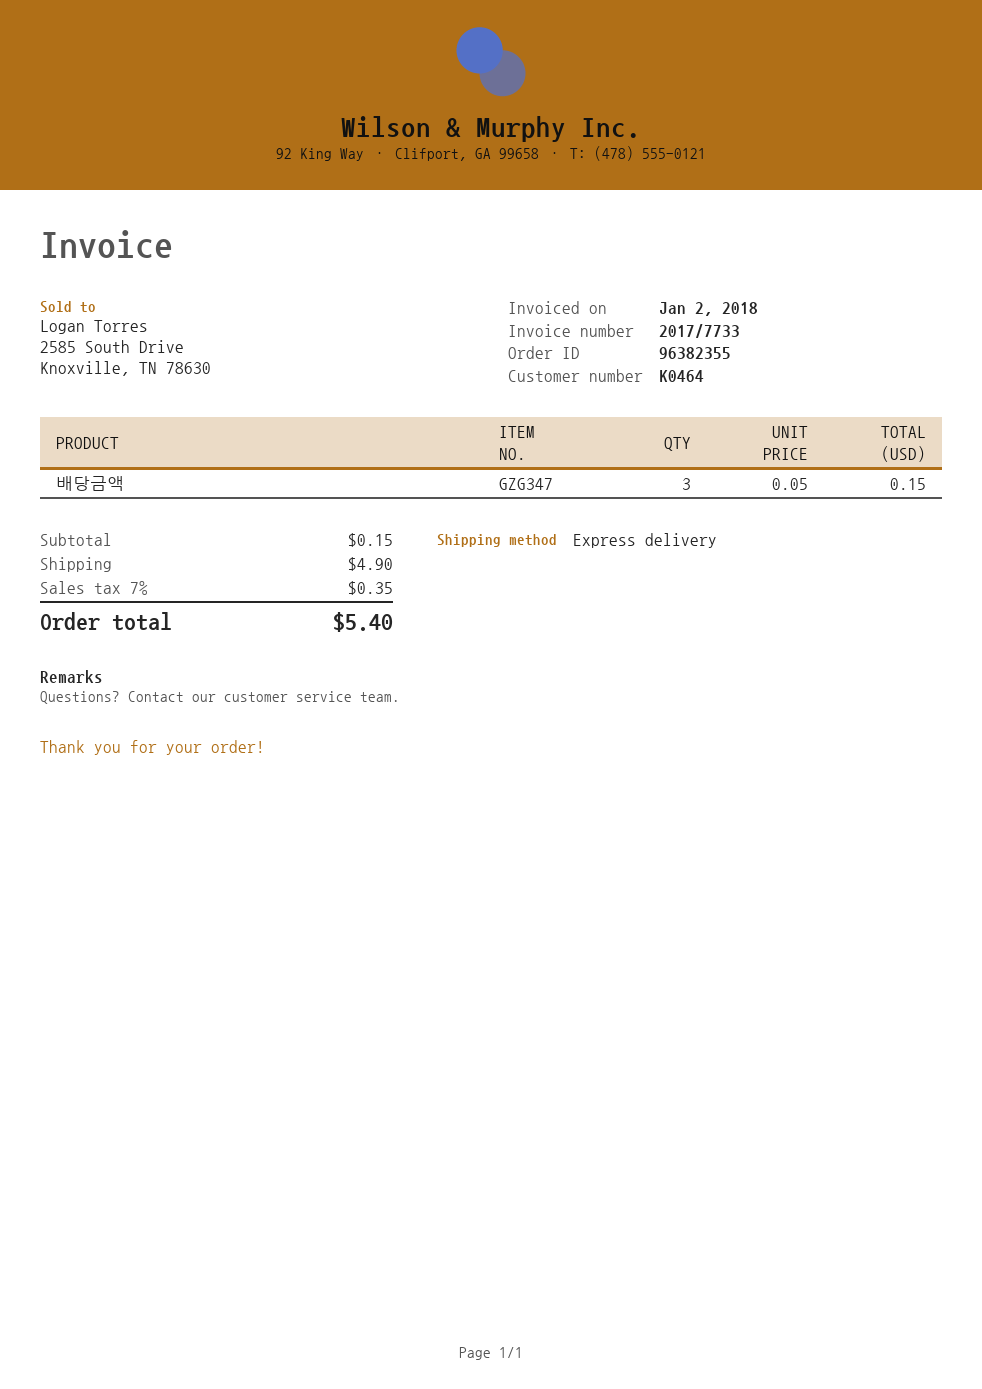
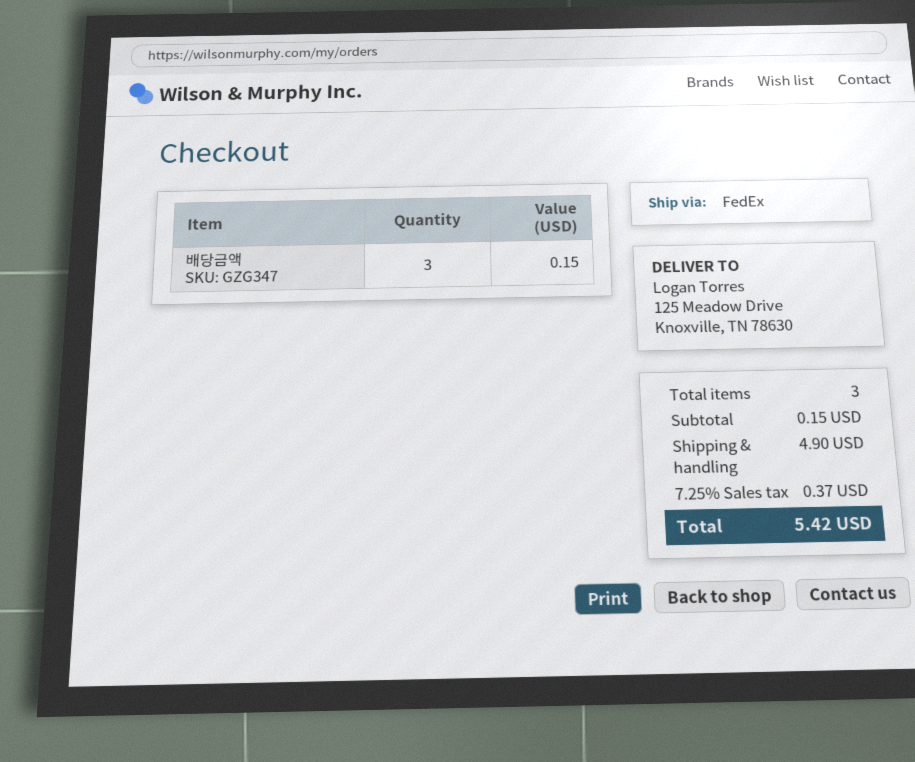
shipping method: express -> FedEx
tax: 7% = 0.35 -> 7.25% = 0.37
total: 5.40 -> 5.42

